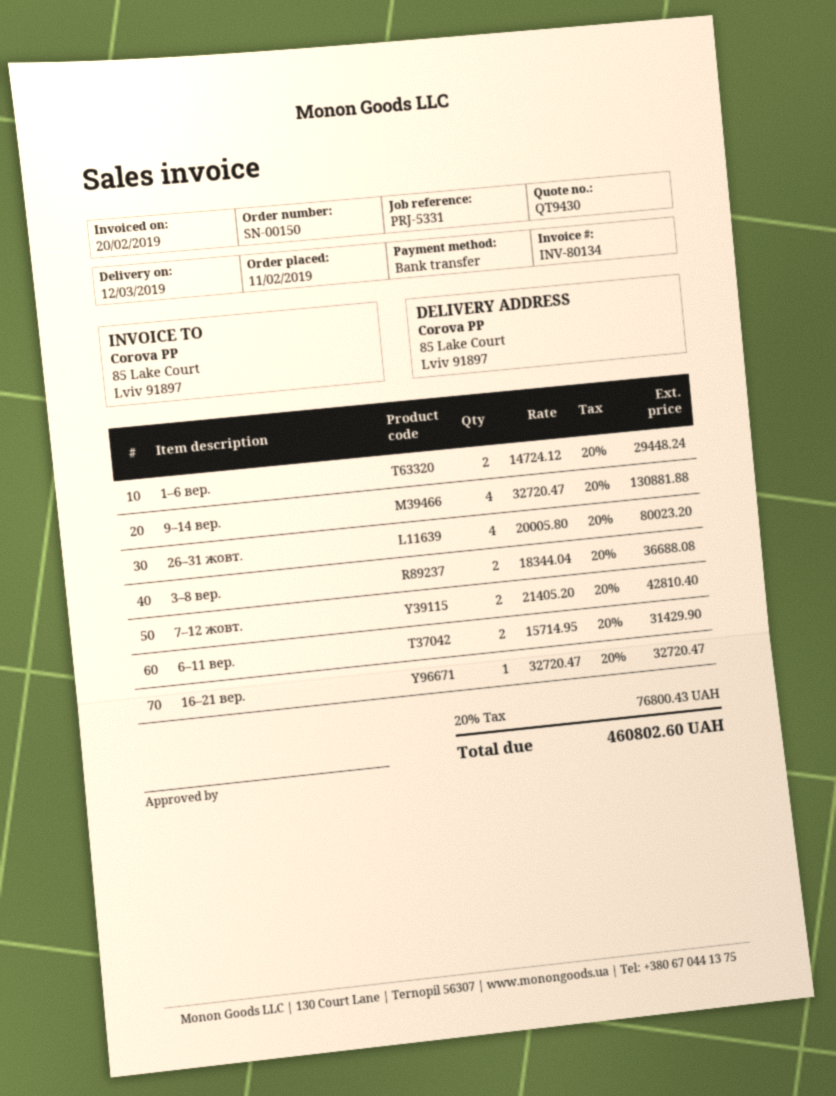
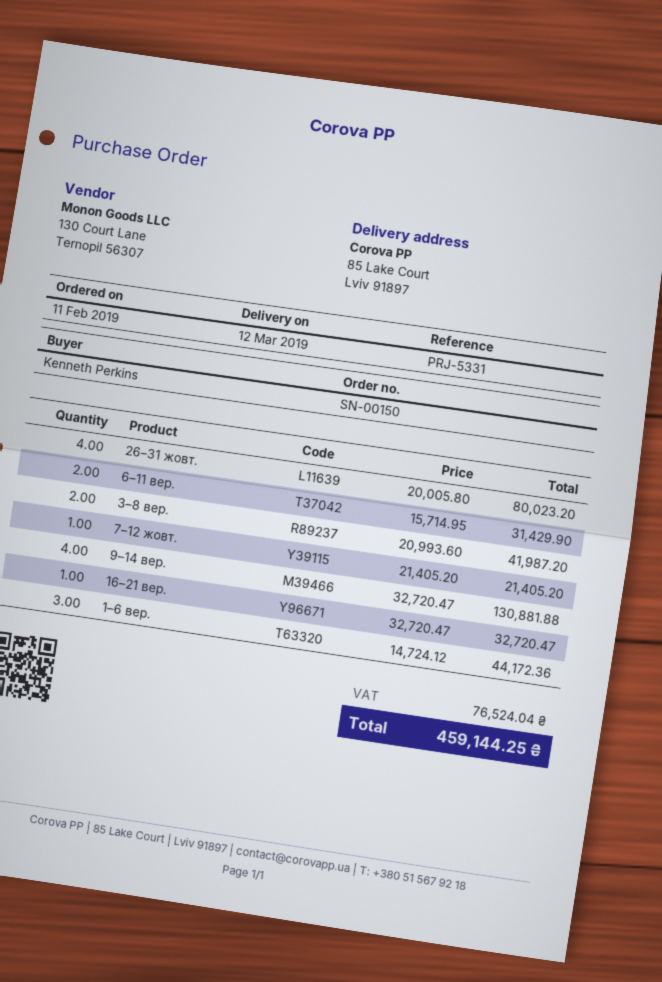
1–6 вер.: 2 x 14724.12 = 29448.24 -> 3 x 14724.12 = 44172.36
3–8 вер.: 2 x 18344.04 = 36688.08 -> 2 x 20993.60 = 41987.20
7–12 жовт.: 2 x 21405.20 = 42810.40 -> 1 x 21405.20 = 21405.20
tax: 76800.43 -> 76524.04
total: 460802.60 -> 459144.25

